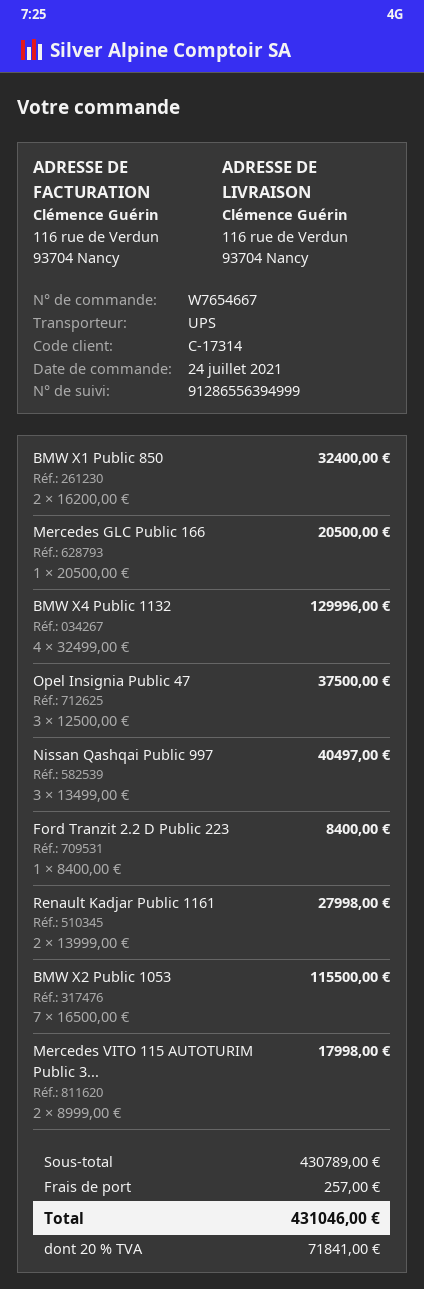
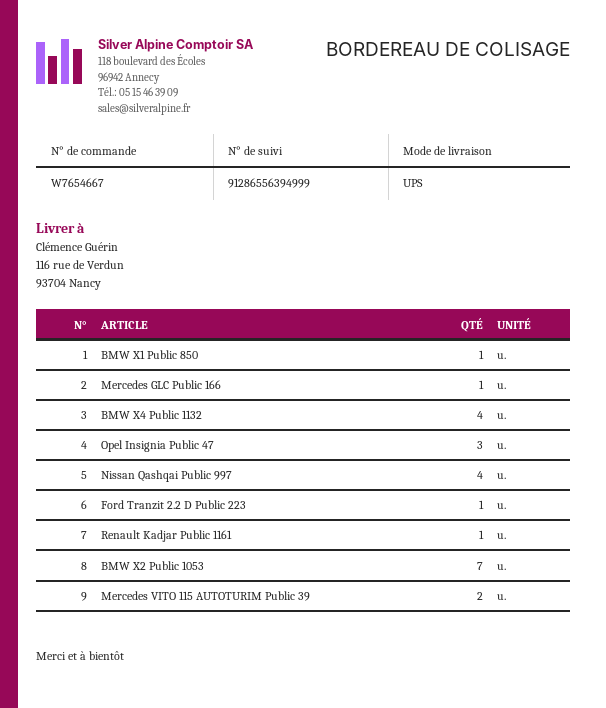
BMW X1 Public 850: 2 -> 1
Nissan Qashqai Public 997: 3 -> 4
Renault Kadjar Public 1161: 2 -> 1

